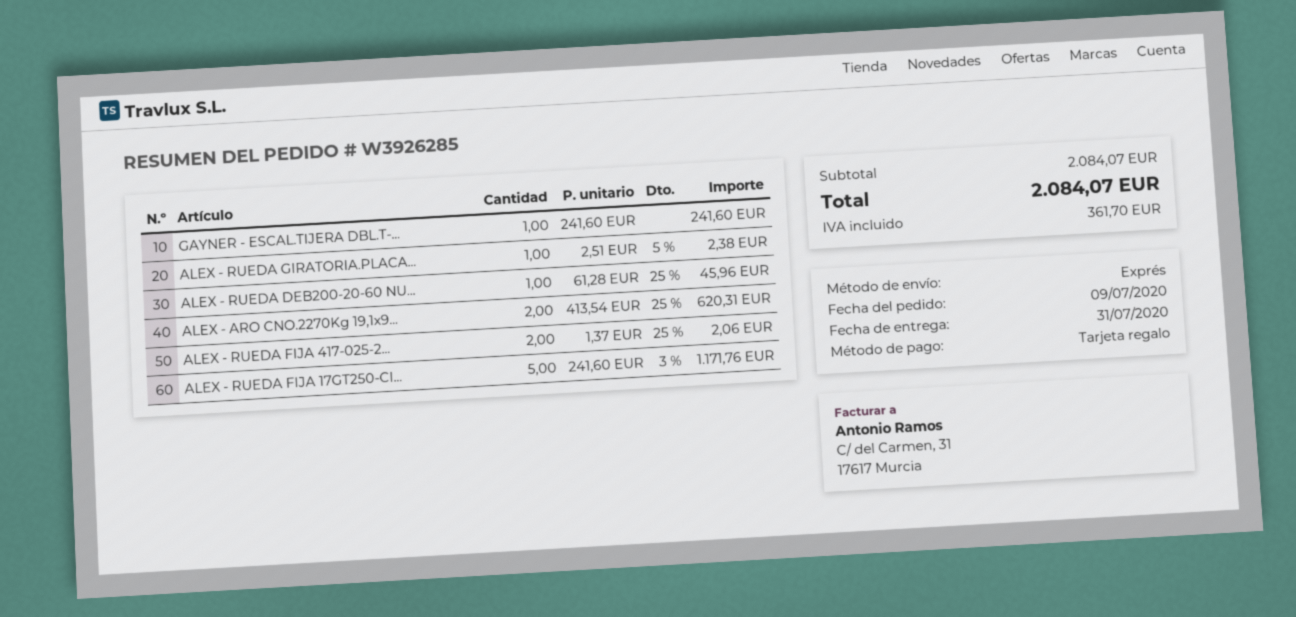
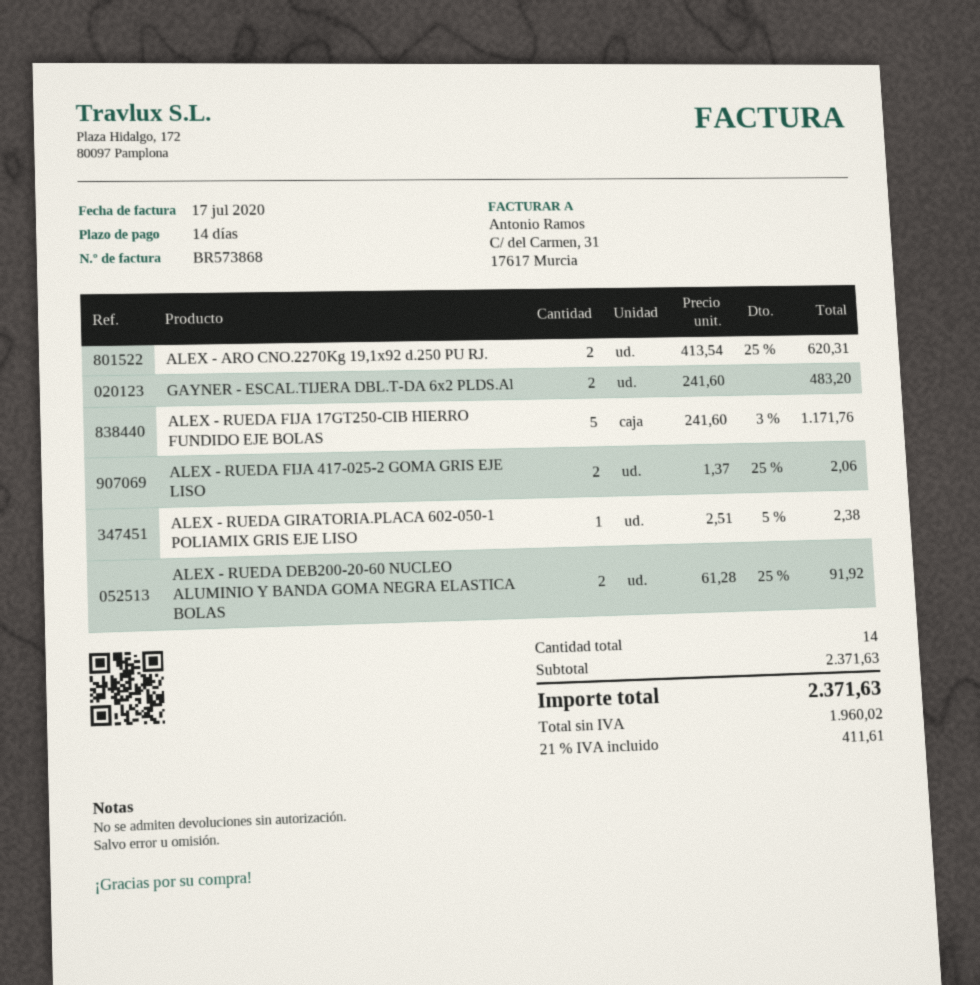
GAYNER - ESCAL.TIJERA DBL.T-...: 1 x 241.60 = 241.60 -> 2 x 241.60 = 483.20
ALEX - RUEDA DEB200-20-60 NU...: 1 x 61.28 - 25% = 45.96 -> 2 x 61.28 - 25% = 91.92
subtotal: 2084.07 -> 2371.63
tax: 361.70 -> 411.61
total: 2084.07 -> 2371.63

